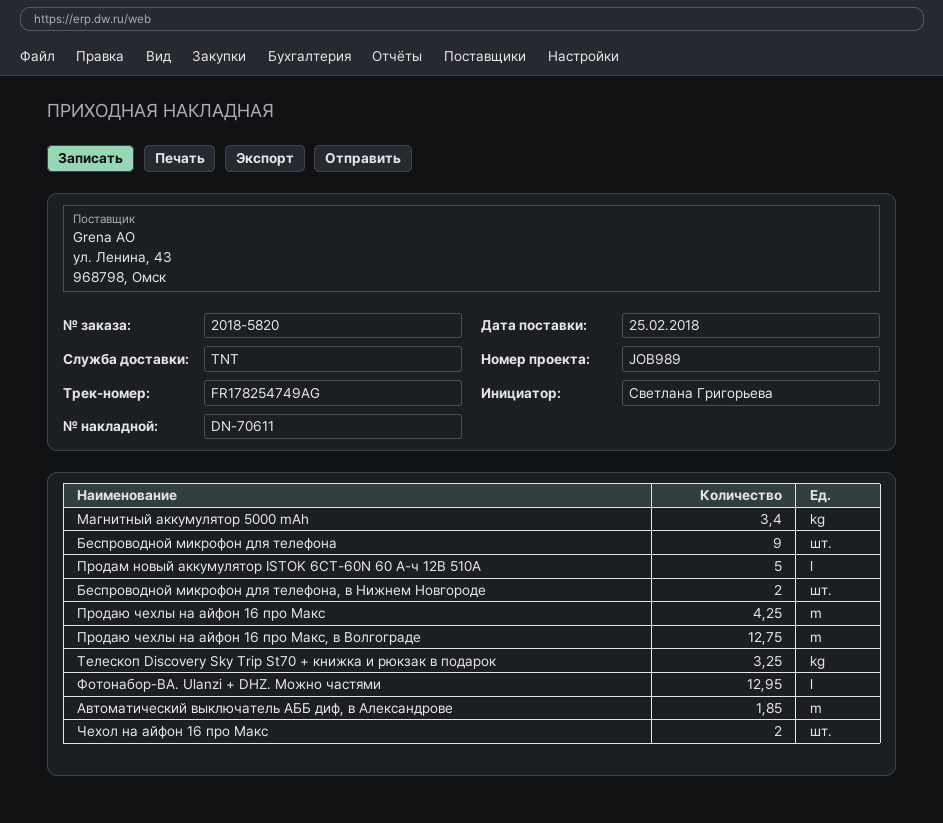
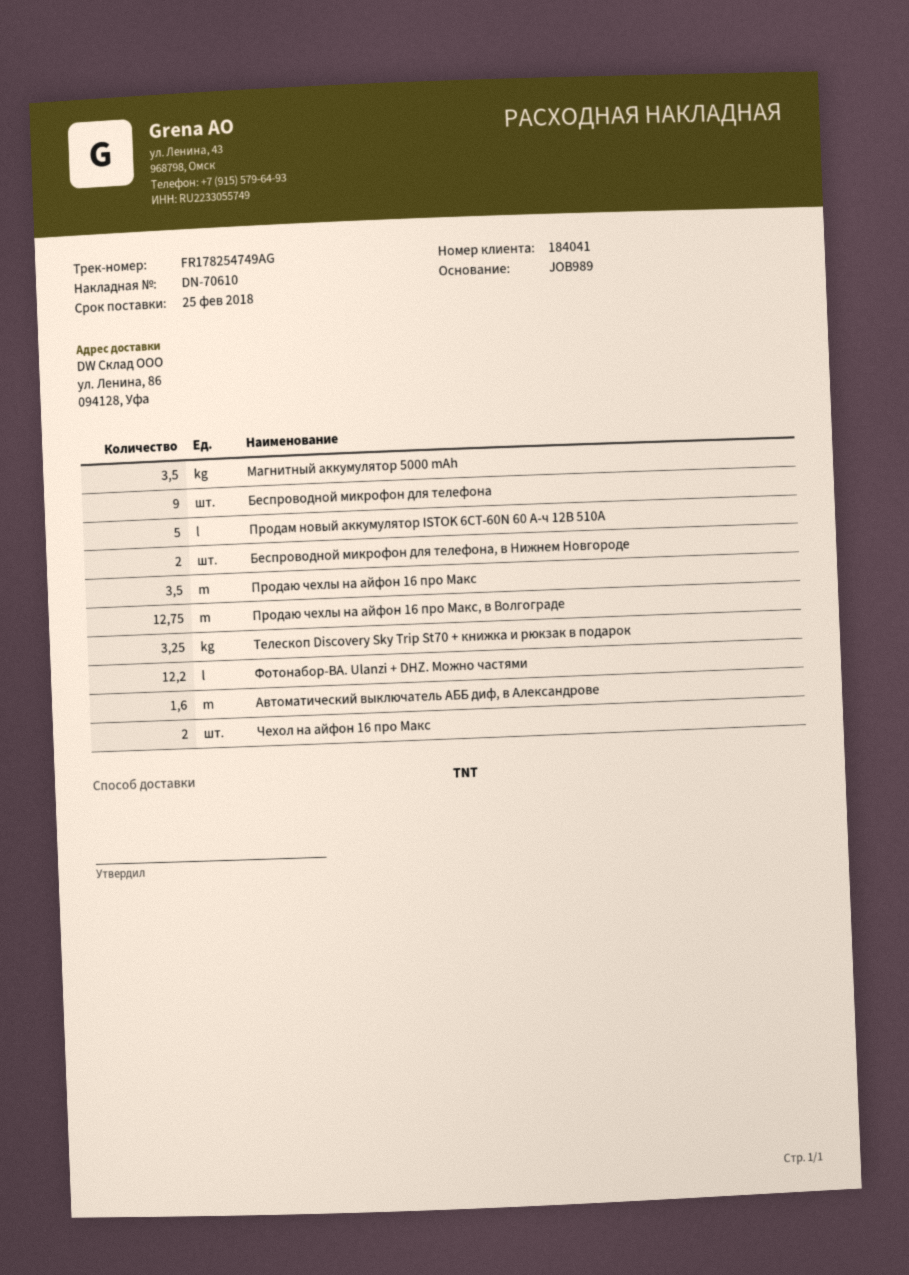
delivery note number: DN-70611 -> DN-70610
Магнитный аккумулятор 5000 mAh: 3.4 -> 3.5
Продаю чехлы на айфон 16 про Макс: 4.25 -> 3.5
Фотонабор-ВА. Ulanzi + DHZ. Можно частями: 12.95 -> 12.2
Автоматический выключатель АББ диф, в Александрове: 1.85 -> 1.6

